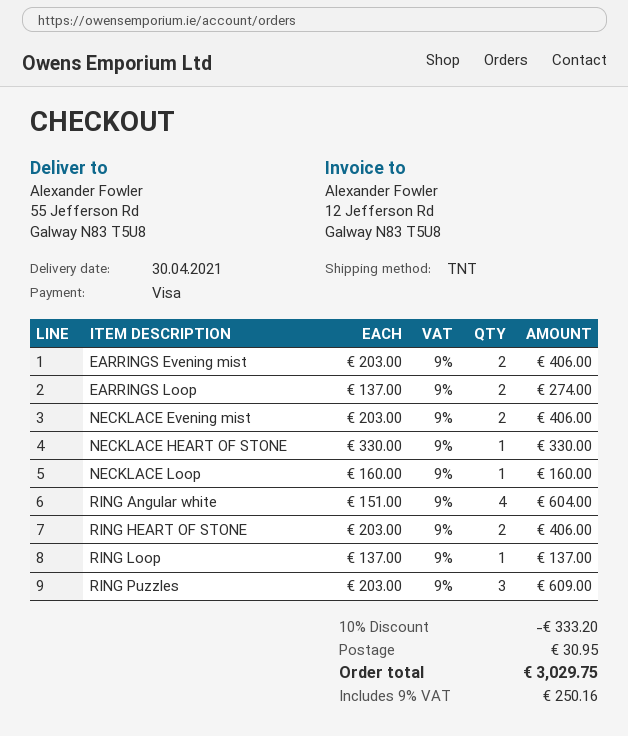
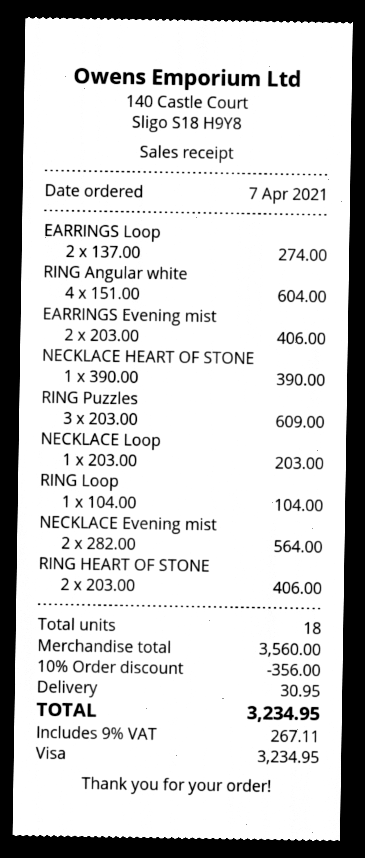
NECKLACE Evening mist: 2 x 203.00 = 406.00 -> 2 x 282.00 = 564.00
NECKLACE HEART OF STONE: 1 x 330.00 = 330.00 -> 1 x 390.00 = 390.00
NECKLACE Loop: 1 x 160.00 = 160.00 -> 1 x 203.00 = 203.00
RING Loop: 1 x 137.00 = 137.00 -> 1 x 104.00 = 104.00
discount: 10% = 333.20 -> 10% = 356.00
tax: 9% = 250.16 -> 9% = 267.11
total: 3029.75 -> 3234.95

